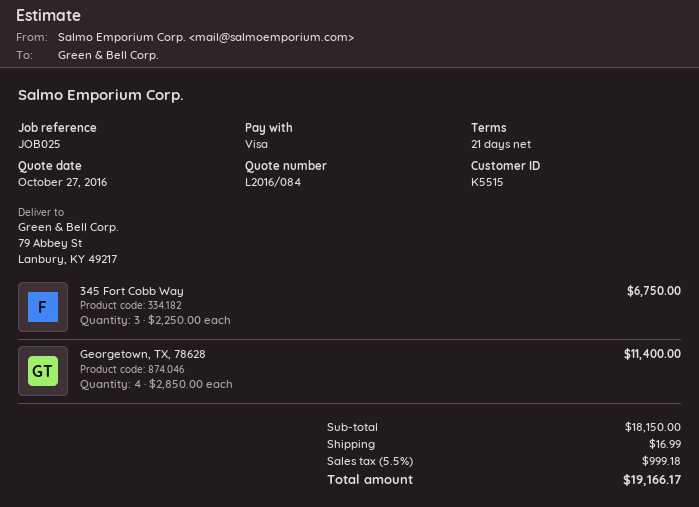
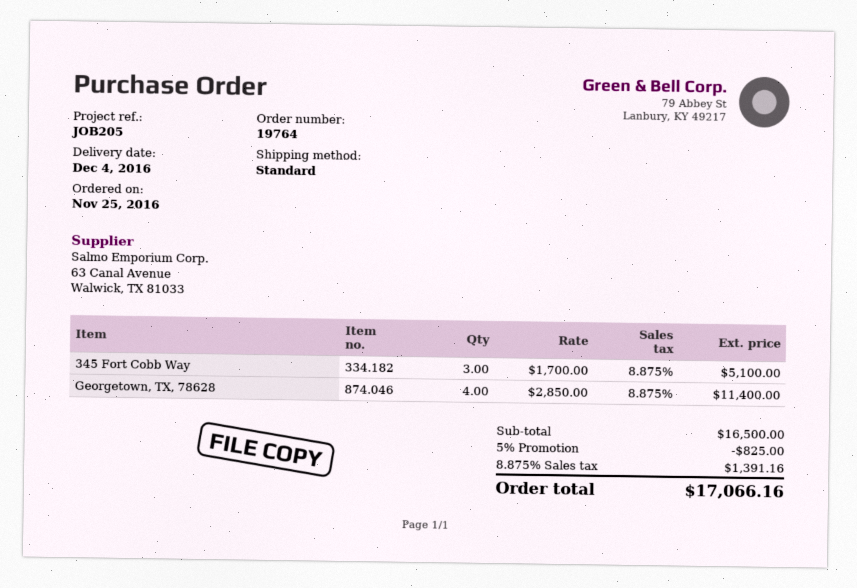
reference: JOB025 -> JOB205
345 Fort Cobb Way: 3 x 2250.00 = 6750.00 -> 3 x 1700.00 = 5100.00
subtotal: 18150.00 -> 16500.00
discount: none -> 5% = 825.00
shipping: 16.99 -> none
tax: 5.5% = 999.18 -> 8.875% = 1391.16
total: 19166.17 -> 17066.16

